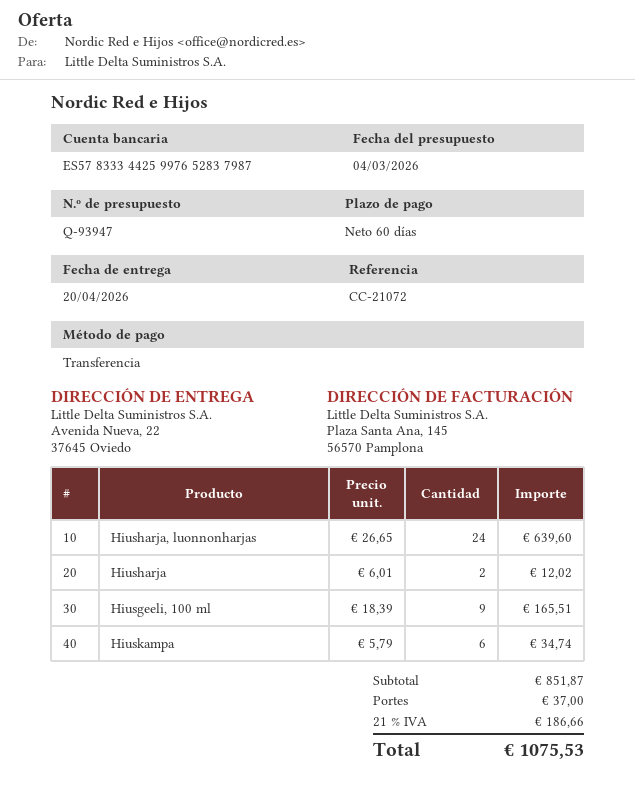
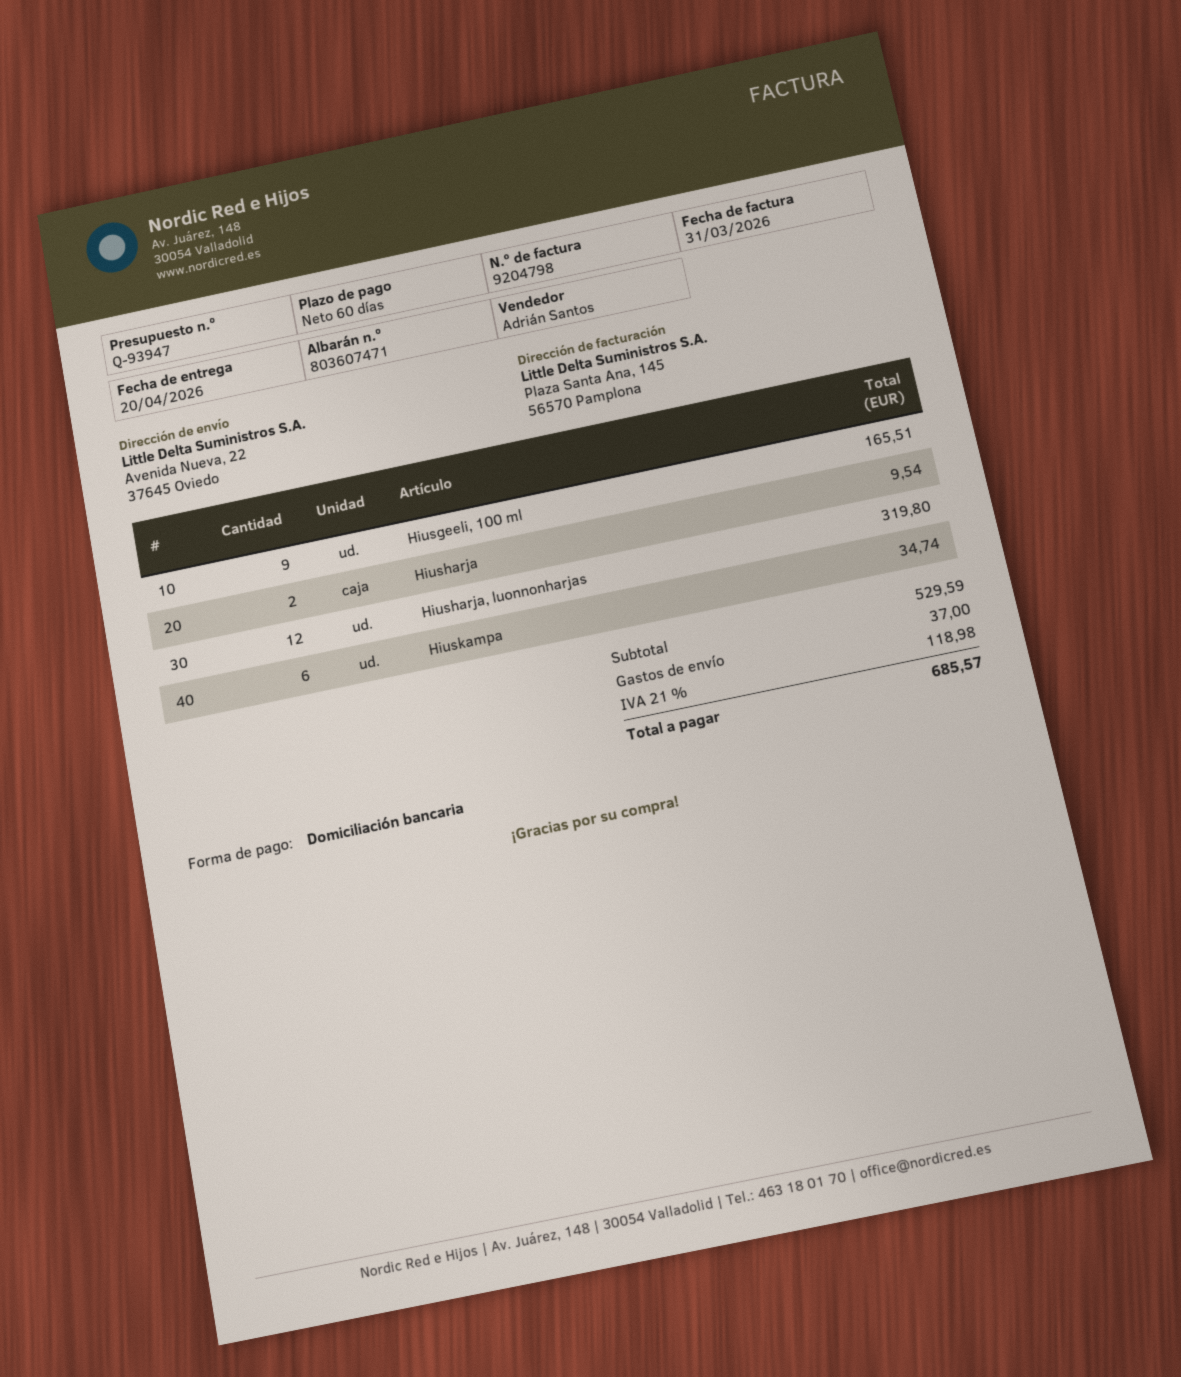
payment method: bank transfer -> direct debit
Hiusharja, luonnonharjas: 24 for 639.60 -> 12 for 319.80
Hiusharja: 2 for 12.02 -> 2 for 9.54
subtotal: 851.87 -> 529.59
tax: 21% = 186.66 -> 21% = 118.98
total: 1075.53 -> 685.57

